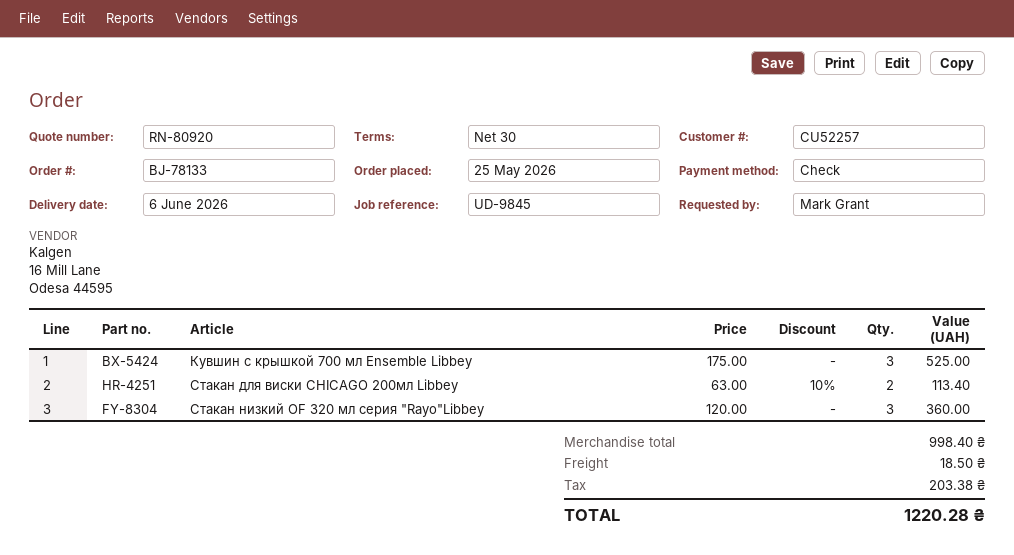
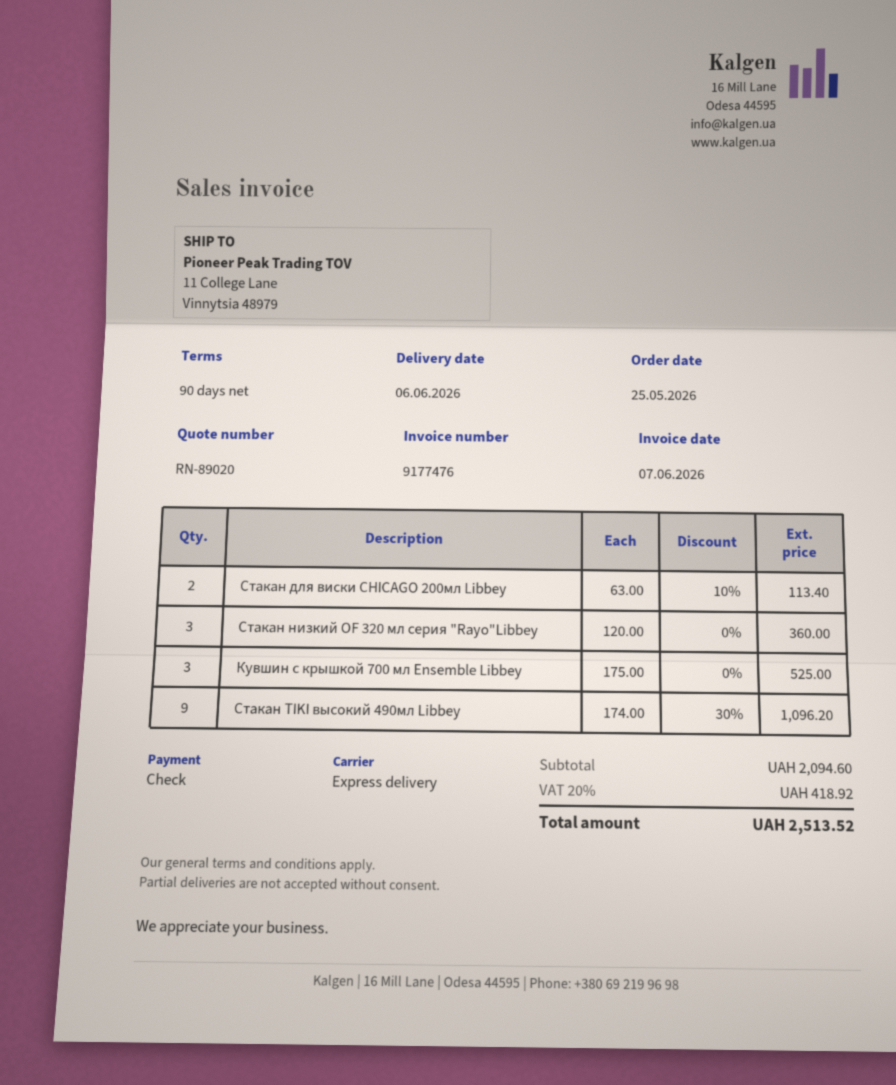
quote number: RN-80920 -> RN-89020
payment terms: 30 days -> 90 days
Стакан TIKI высокий 490мл Libbey: none -> 9 x 174.00 - 30% = 1096.20
subtotal: 998.40 -> 2094.60
shipping: 18.50 -> none
tax: 203.38 -> 418.92
total: 1220.28 -> 2513.52

